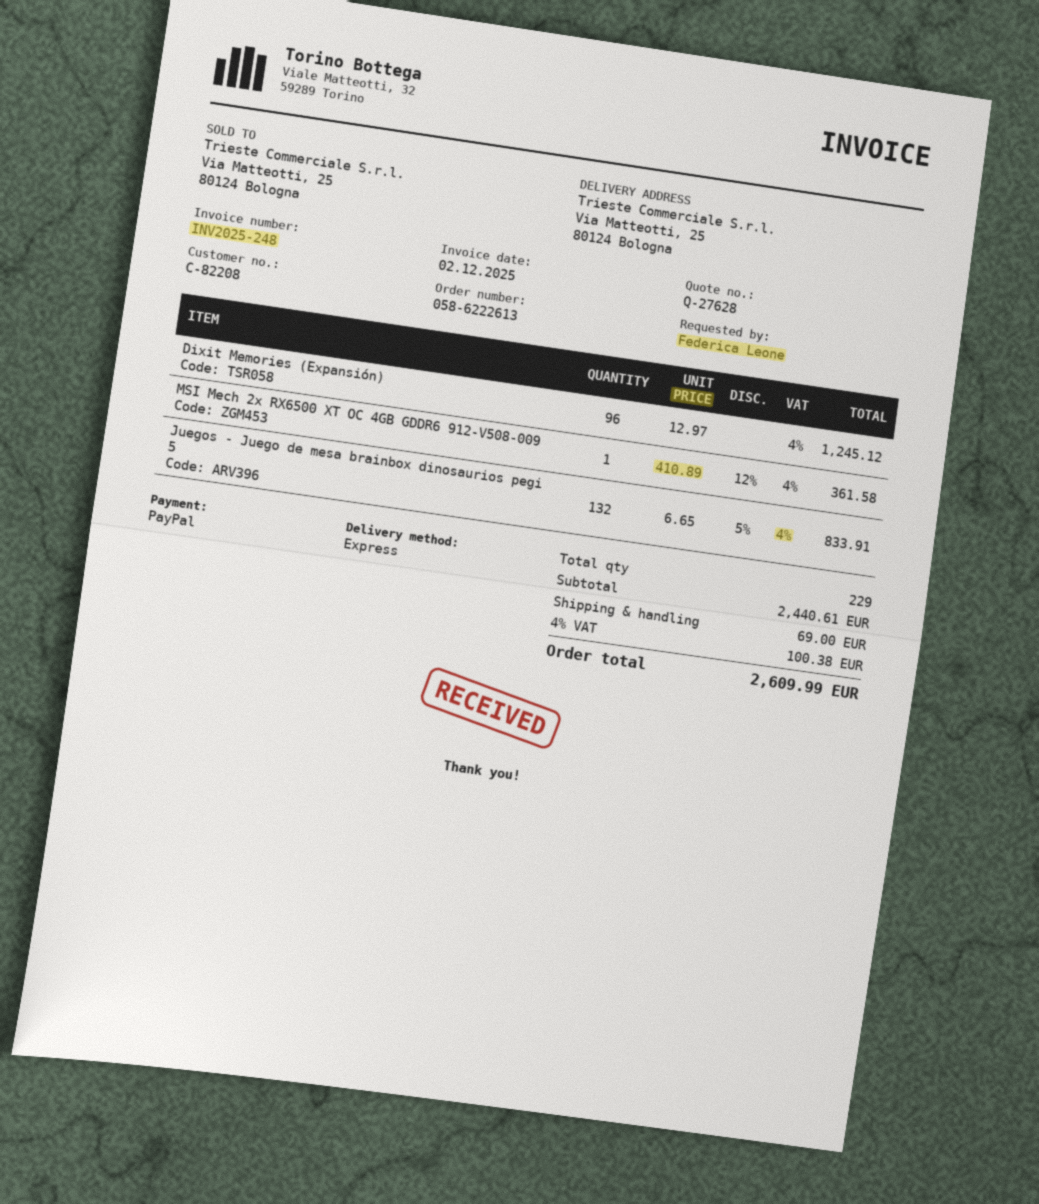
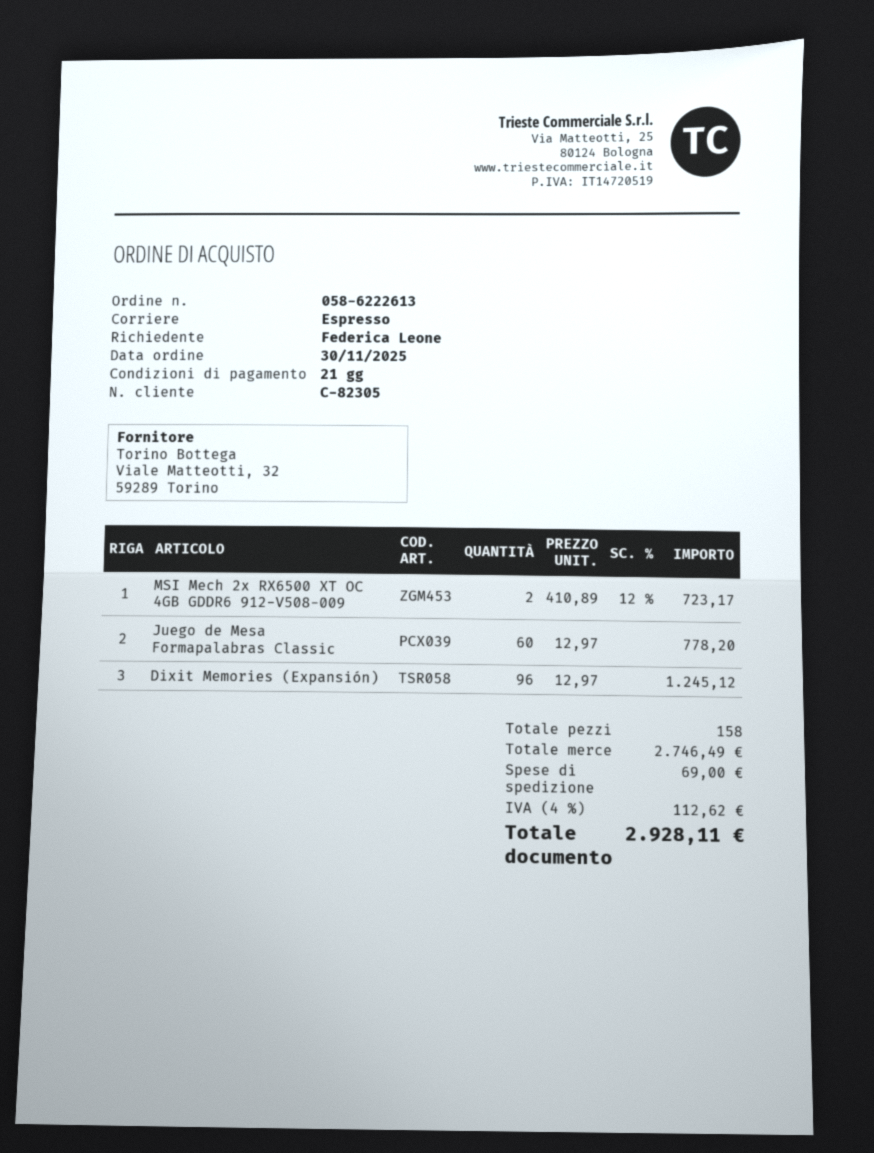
customer number: C-82208 -> C-82305
MSI Mech 2x RX6500 XT OC 4GB GDDR6 912-V508-009: 1 x 410.89 - 12% = 361.58 -> 2 x 410.89 - 12% = 723.17
Juegos - Juego de mesa brainbox dinosaurios pegi 5: 132 x 6.65 - 5% = 833.91 -> none
Juego de Mesa Formapalabras Classic: none -> 60 x 12.97 = 778.20
total quantity: 229 -> 158
subtotal: 2440.61 -> 2746.49
tax: 4% = 100.38 -> 4% = 112.62
total: 2609.99 -> 2928.11

